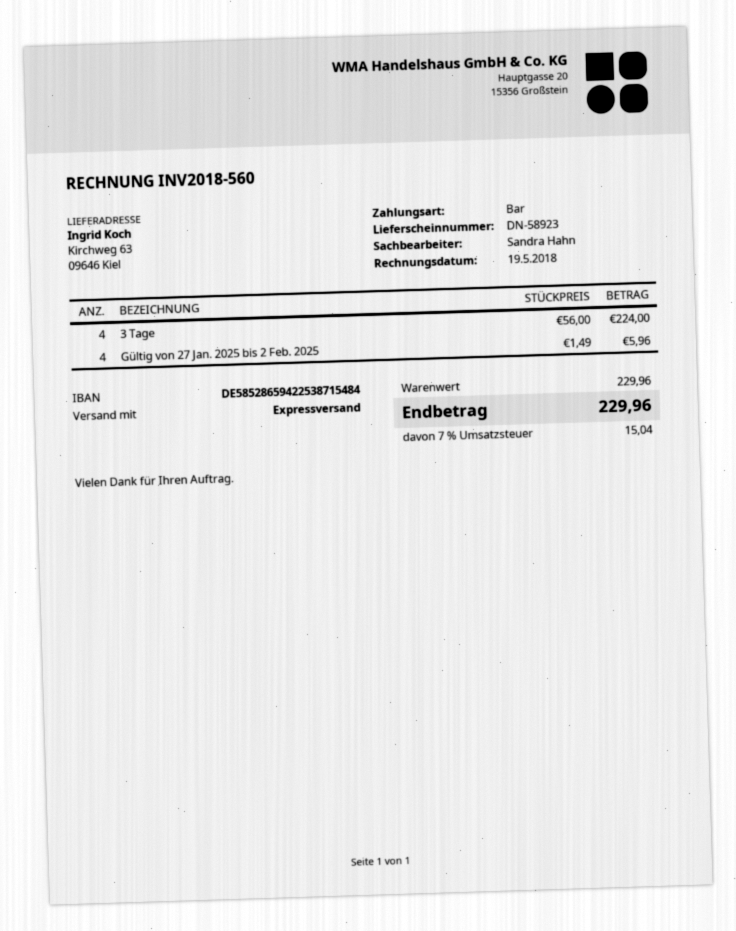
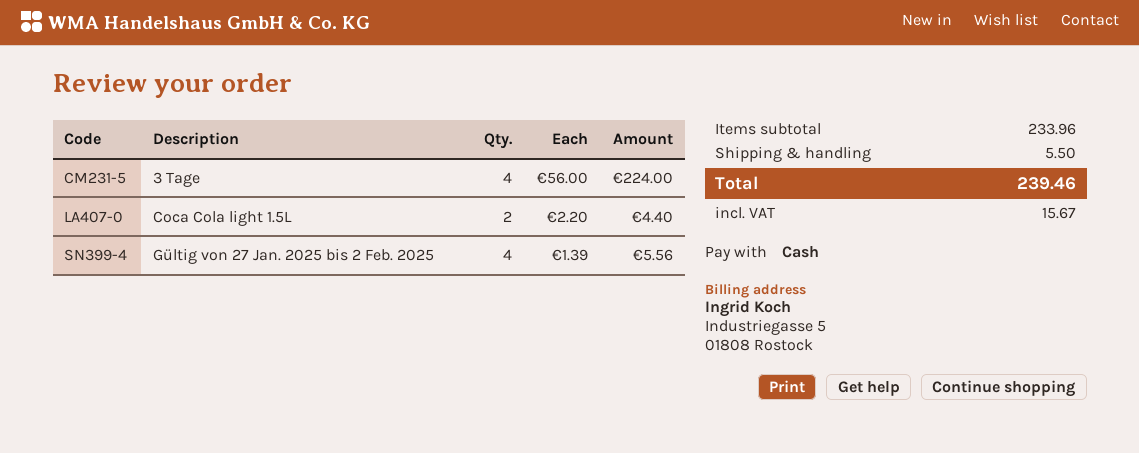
Gültig von 27 Jan. 2025 bis 2 Feb. 2025: 4 x 1.49 = 5.96 -> 4 x 1.39 = 5.56
Coca Cola light 1.5L: none -> 2 x 2.20 = 4.40
subtotal: 229.96 -> 233.96
shipping: none -> 5.50
tax: 15.04 -> 15.67
total: 229.96 -> 239.46

